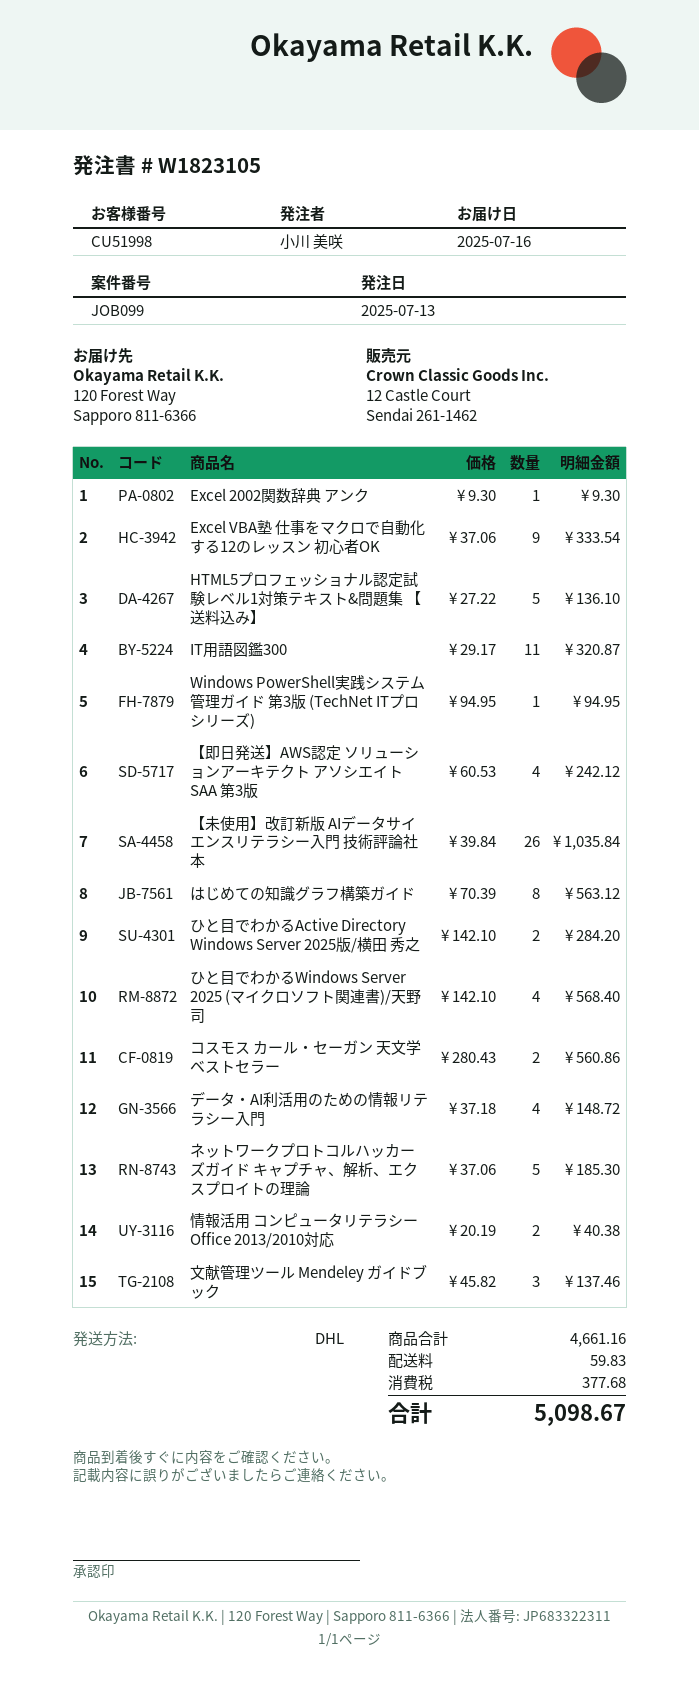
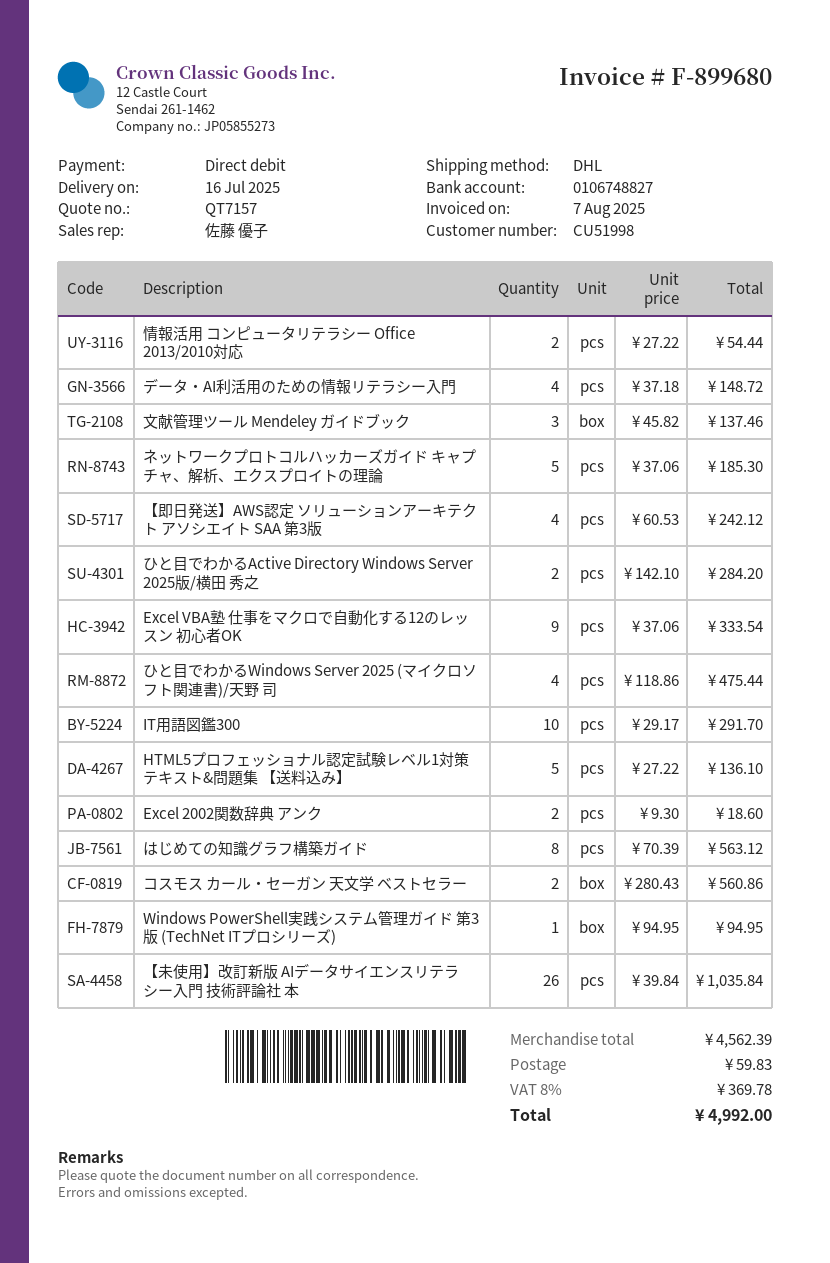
Excel 2002関数辞典 アンク: 1 x 9.30 = 9.30 -> 2 x 9.30 = 18.60
IT用語図鑑300: 11 x 29.17 = 320.87 -> 10 x 29.17 = 291.70
ひと目でわかるWindows Server 2025 (マイクロソフト関連書)/天野 司: 4 x 142.10 = 568.40 -> 4 x 118.86 = 475.44
情報活用 コンピュータリテラシー Office 2013/2010対応: 2 x 20.19 = 40.38 -> 2 x 27.22 = 54.44
subtotal: 4661.16 -> 4562.39
tax: 377.68 -> 369.78
total: 5098.67 -> 4992.00

